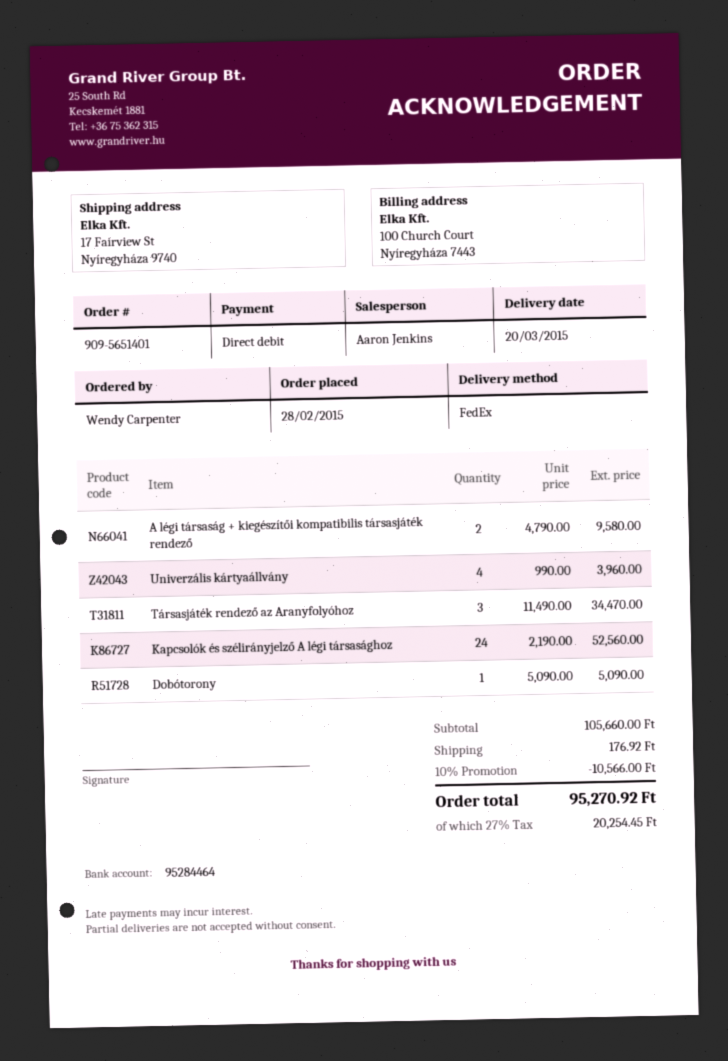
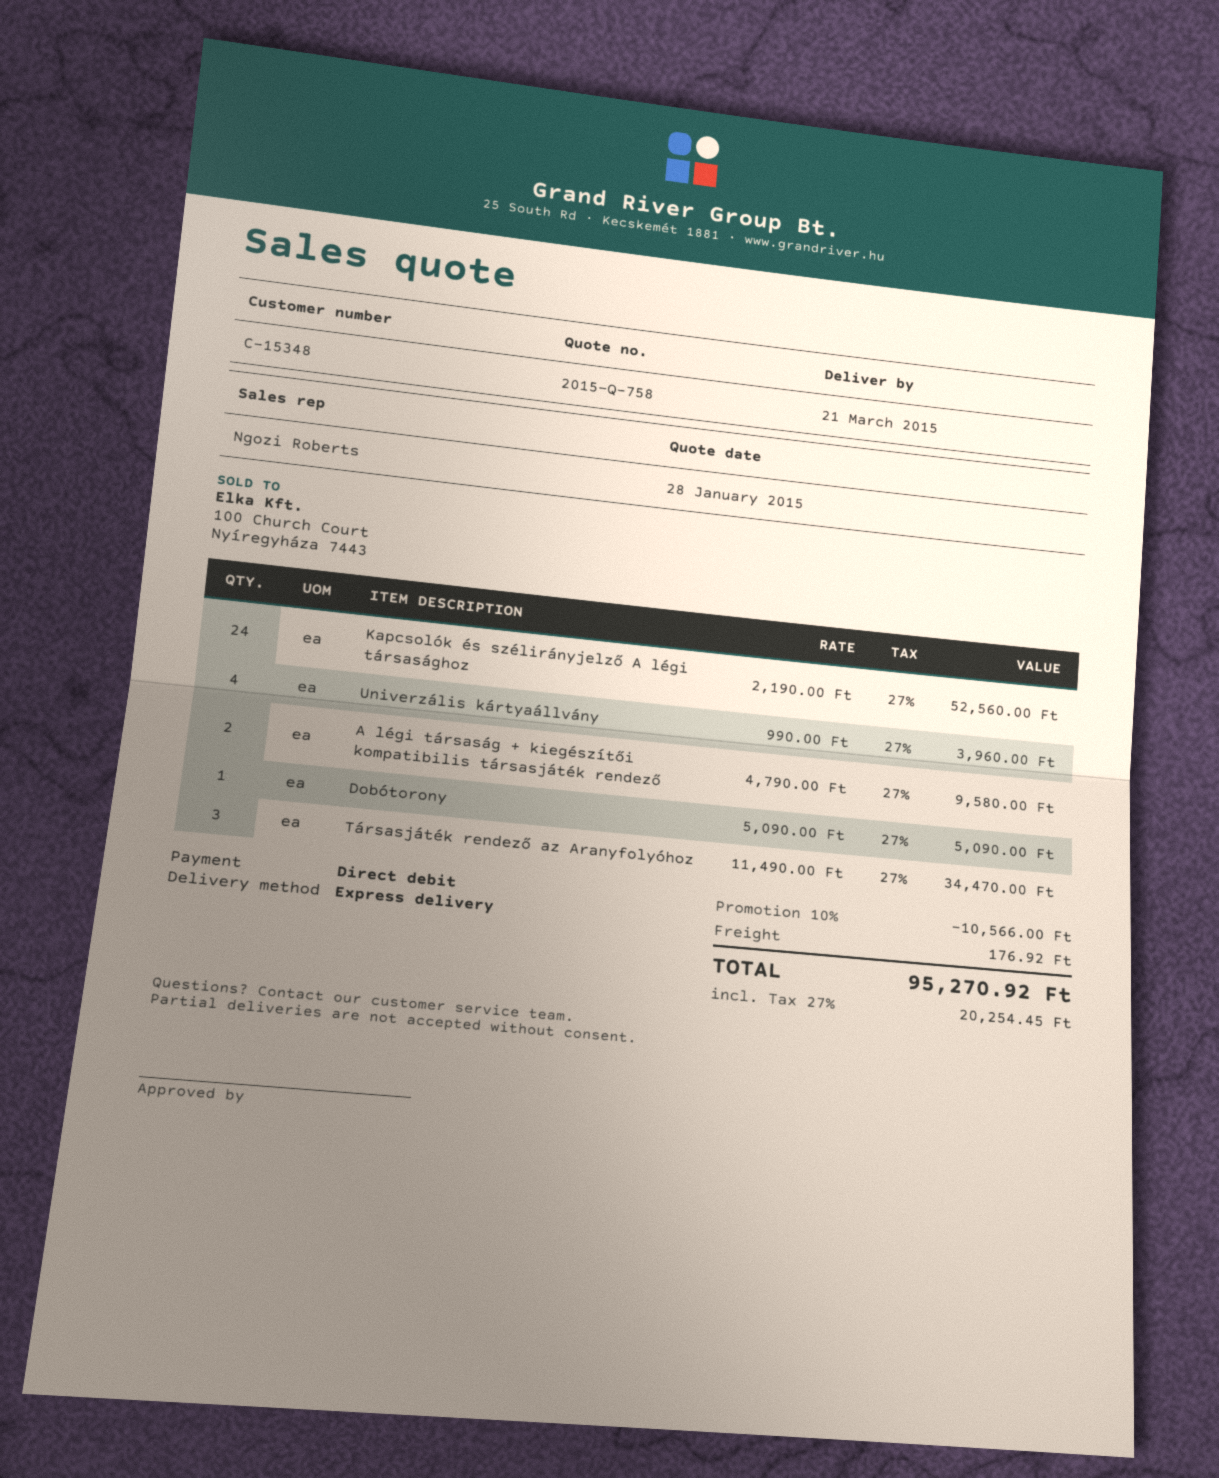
delivery date: 2015-03-20 -> 2015-03-21
sales rep: Aaron Jenkins -> Ngozi Roberts
shipping method: FedEx -> express

